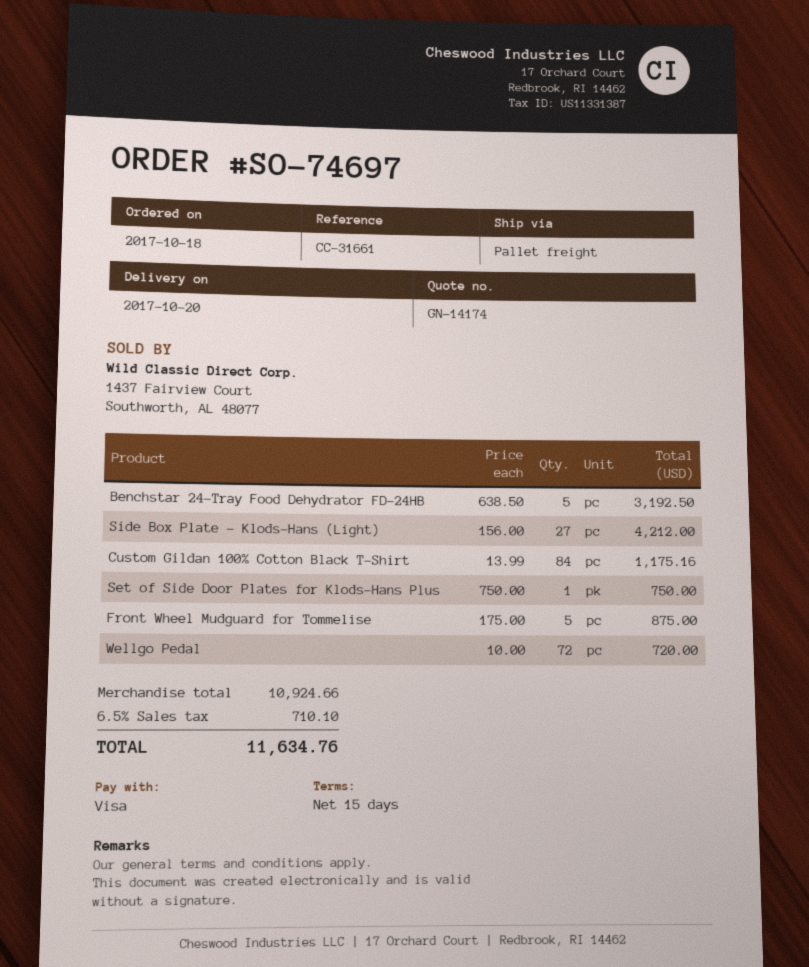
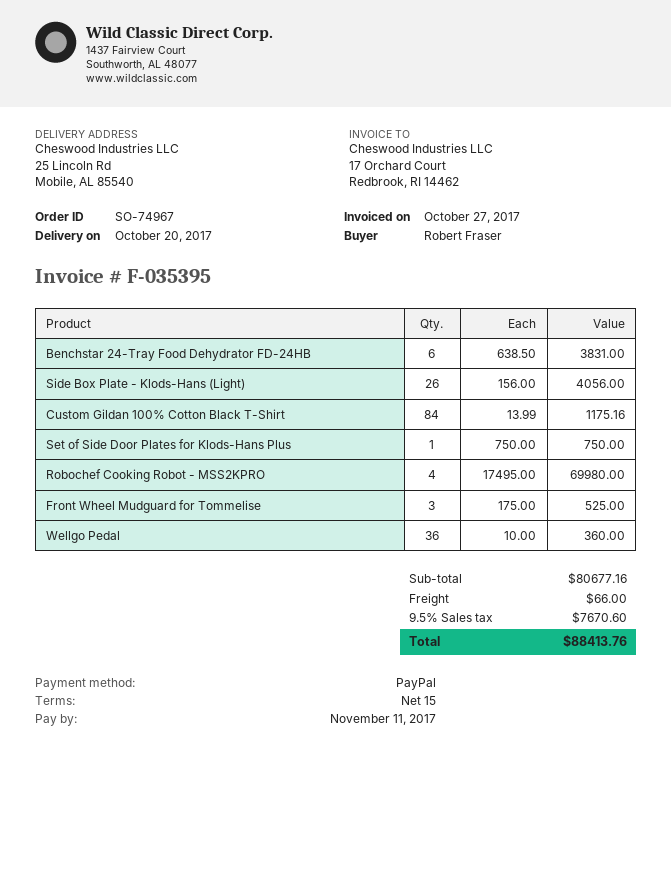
order number: SO-74697 -> SO-74967
payment method: Visa -> PayPal
Benchstar 24-Tray Food Dehydrator FD-24HB: 5 x 638.50 = 3192.50 -> 6 x 638.50 = 3831.00
Side Box Plate - Klods-Hans (Light): 27 x 156.00 = 4212.00 -> 26 x 156.00 = 4056.00
Front Wheel Mudguard for Tommelise: 5 x 175.00 = 875.00 -> 3 x 175.00 = 525.00
Wellgo Pedal: 72 x 10.00 = 720.00 -> 36 x 10.00 = 360.00
Robochef Cooking Robot - MSS2KPRO: none -> 4 x 17495.00 = 69980.00
subtotal: 10924.66 -> 80677.16
shipping: none -> 66.00
tax: 6.5% = 710.10 -> 9.5% = 7670.60
total: 11634.76 -> 88413.76

